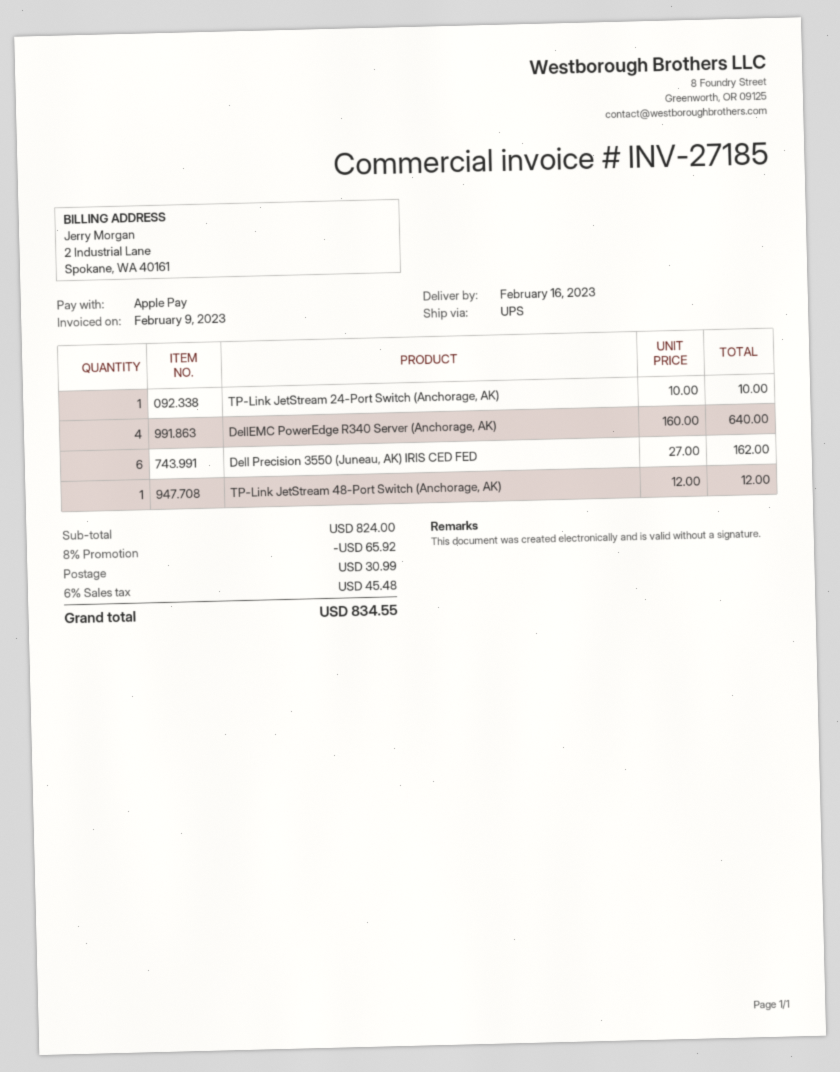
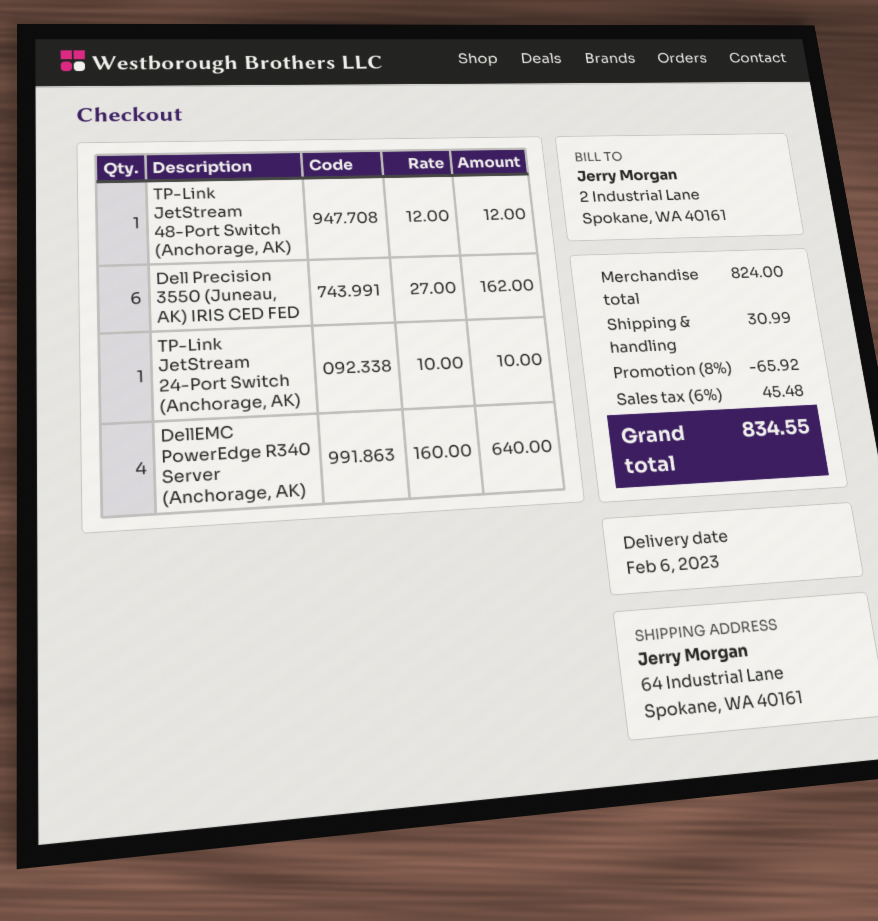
delivery date: 2023-02-16 -> 2023-02-06

